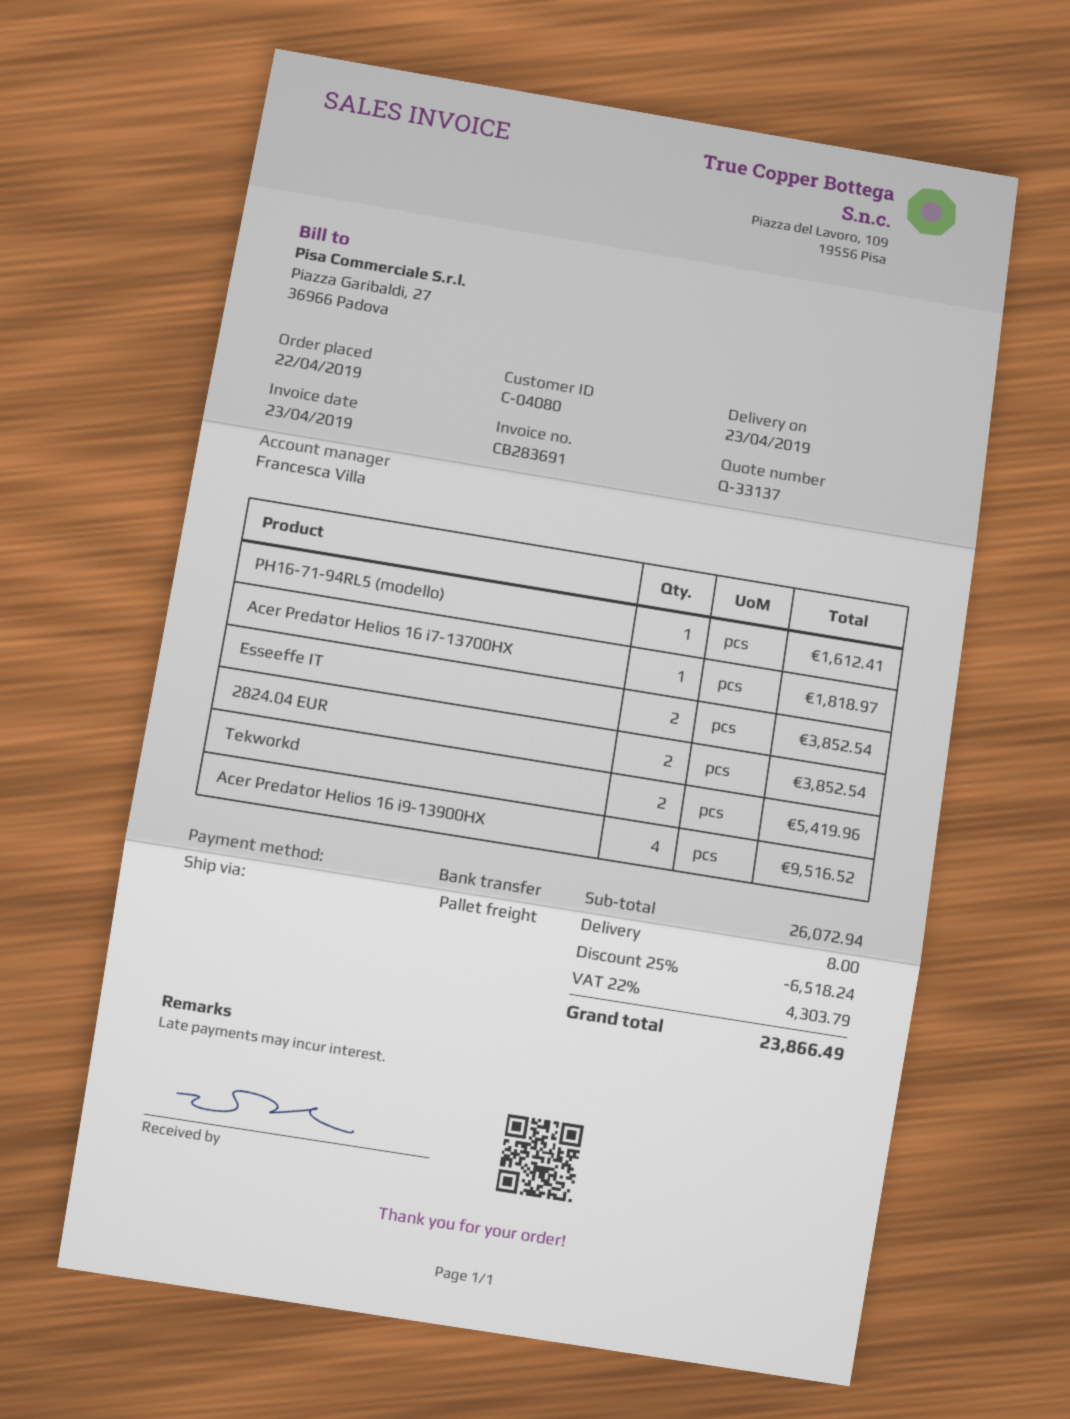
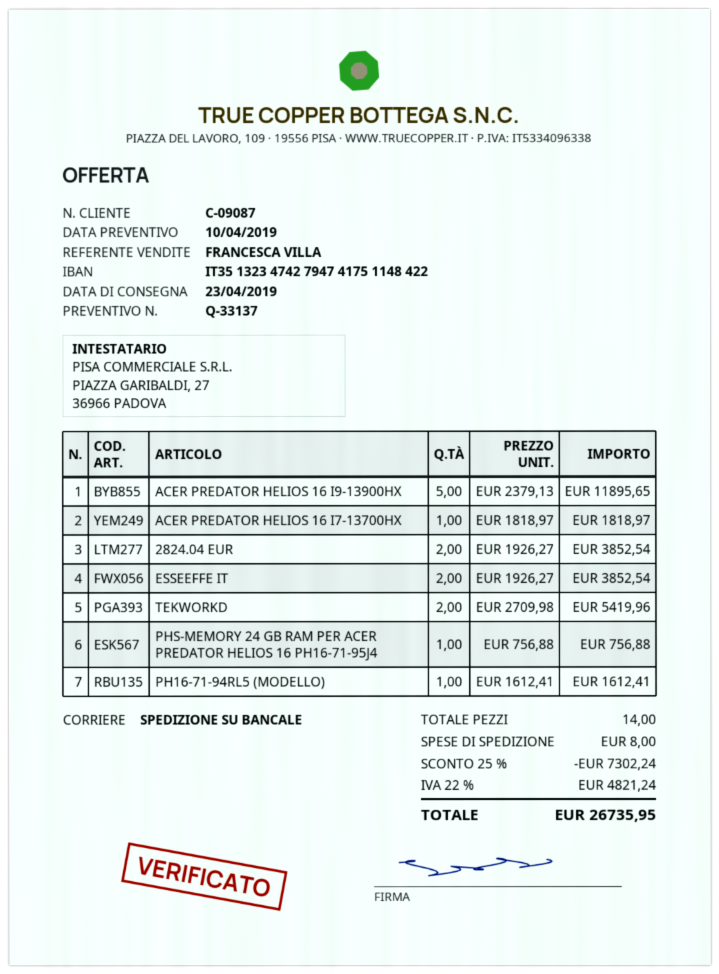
customer number: C-04080 -> C-09087
Acer Predator Helios 16 i9-13900HX: 4 for 9516.52 -> 5 for 11895.65
PHS‑MEMORY 24 GB RAM PER ACER PREDATOR HELIOS 16 PH16‑71‑95J4: none -> 1 for 756.88
discount: 25% = 6518.24 -> 25% = 7302.24
tax: 22% = 4303.79 -> 22% = 4821.24
total: 23866.49 -> 26735.95

